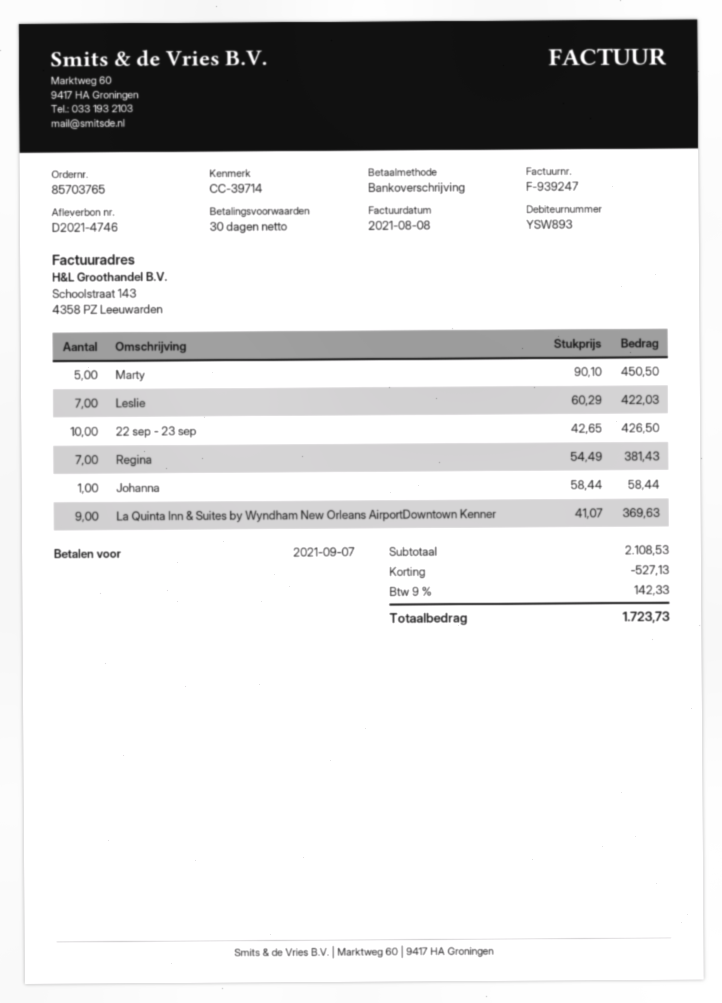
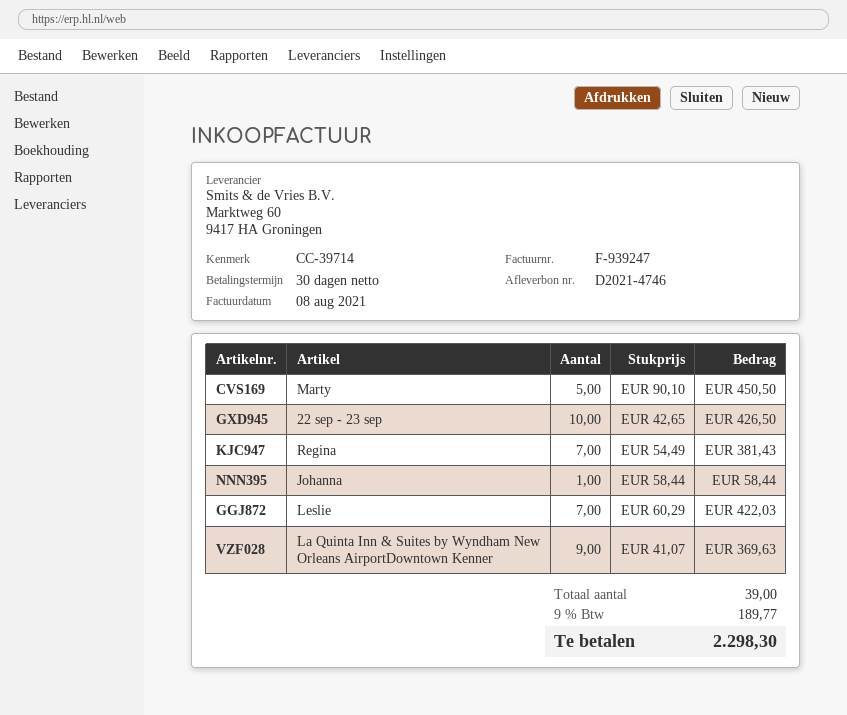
discount: 527.13 -> none
tax: 9% = 142.33 -> 9% = 189.77
total: 1723.73 -> 2298.30

